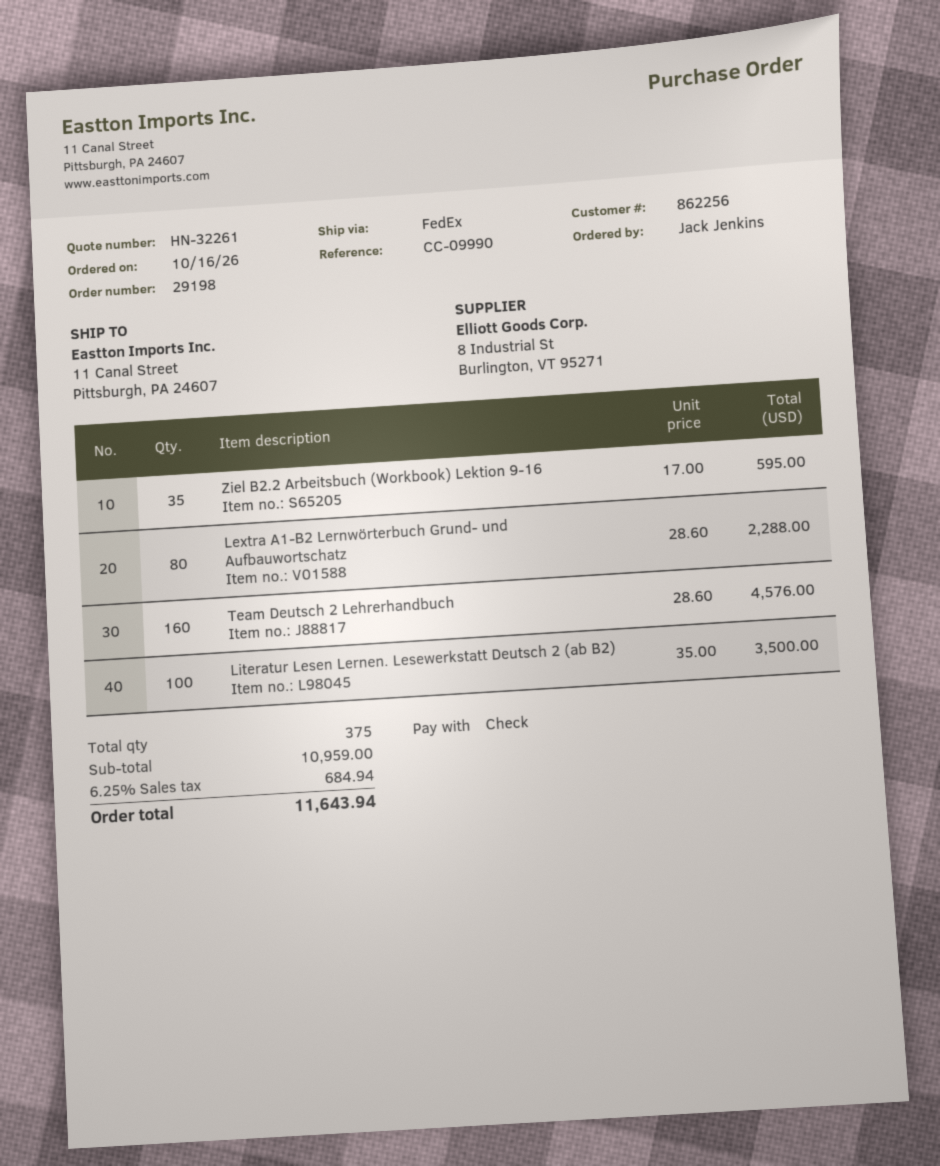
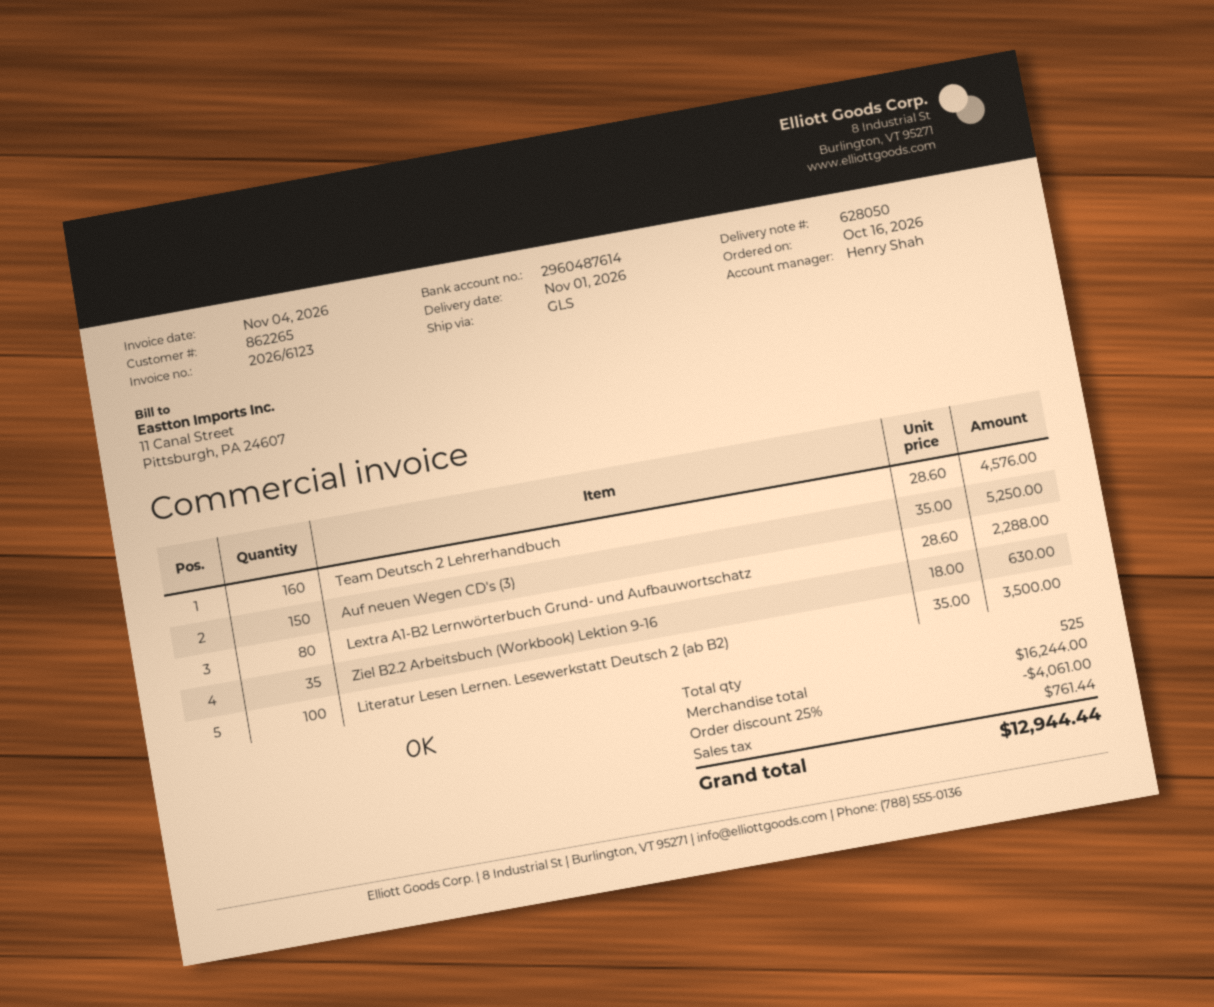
customer number: 862256 -> 862265
shipping method: FedEx -> GLS
Ziel B2.2 Arbeitsbuch (Workbook) Lektion 9-16: 35 x 17.00 = 595.00 -> 35 x 18.00 = 630.00
Auf neuen Wegen CD's (3): none -> 150 x 35.00 = 5250.00
total quantity: 375 -> 525
subtotal: 10959.00 -> 16244.00
discount: none -> 25% = 4061.00
tax: 684.94 -> 761.44
total: 11643.94 -> 12944.44

